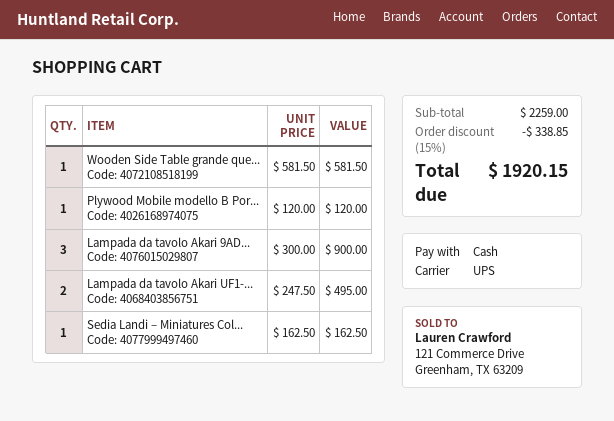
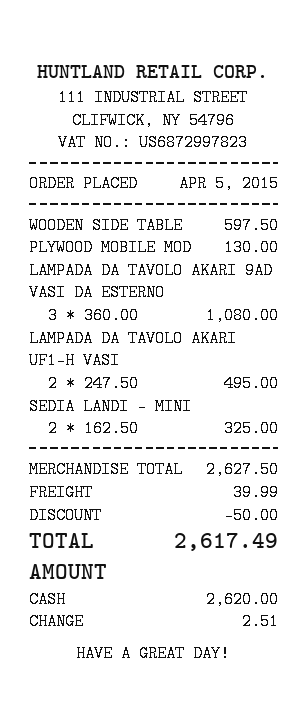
Wooden Side Table grande que...: 1 x 581.50 = 581.50 -> 1 x 597.50 = 597.50
Plywood Mobile modello B Por...: 1 x 120.00 = 120.00 -> 1 x 130.00 = 130.00
Lampada da tavolo Akari 9AD...: 3 x 300.00 = 900.00 -> 3 x 360.00 = 1080.00
Sedia Landi – Miniatures Col...: 1 x 162.50 = 162.50 -> 2 x 162.50 = 325.00
subtotal: 2259.00 -> 2627.50
discount: 338.85 -> 50.00
shipping: none -> 39.99
total: 1920.15 -> 2617.49

